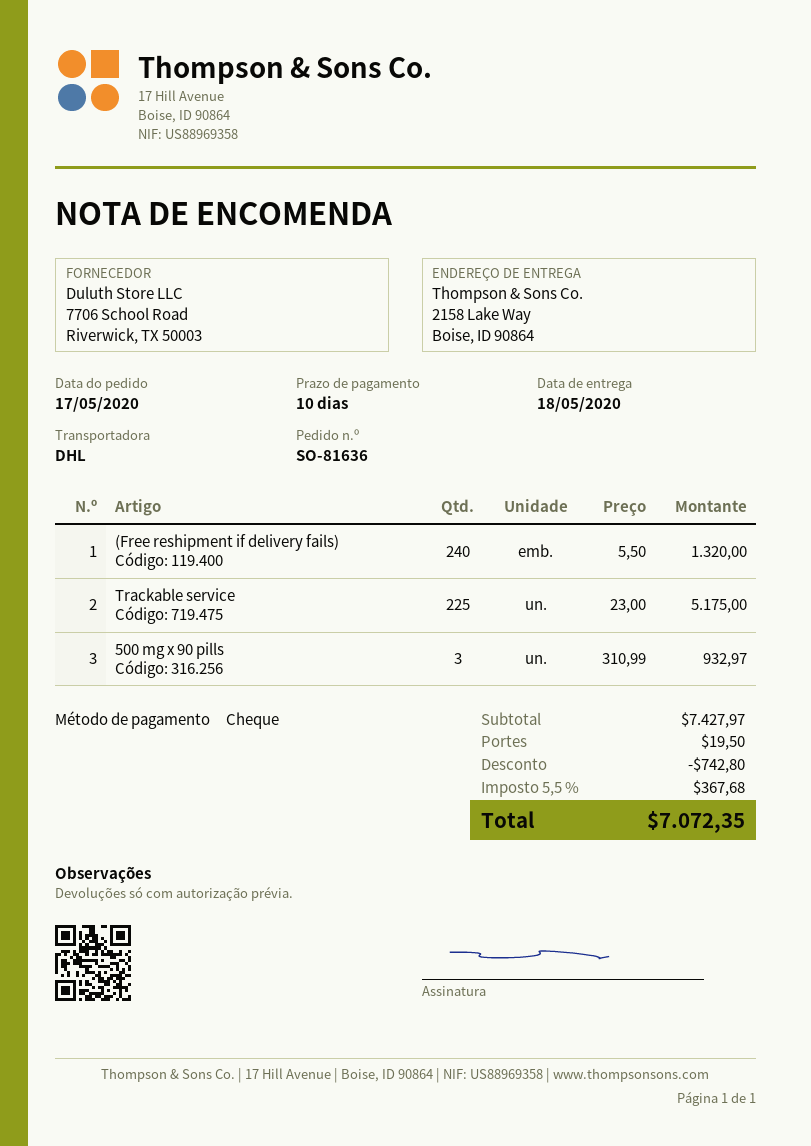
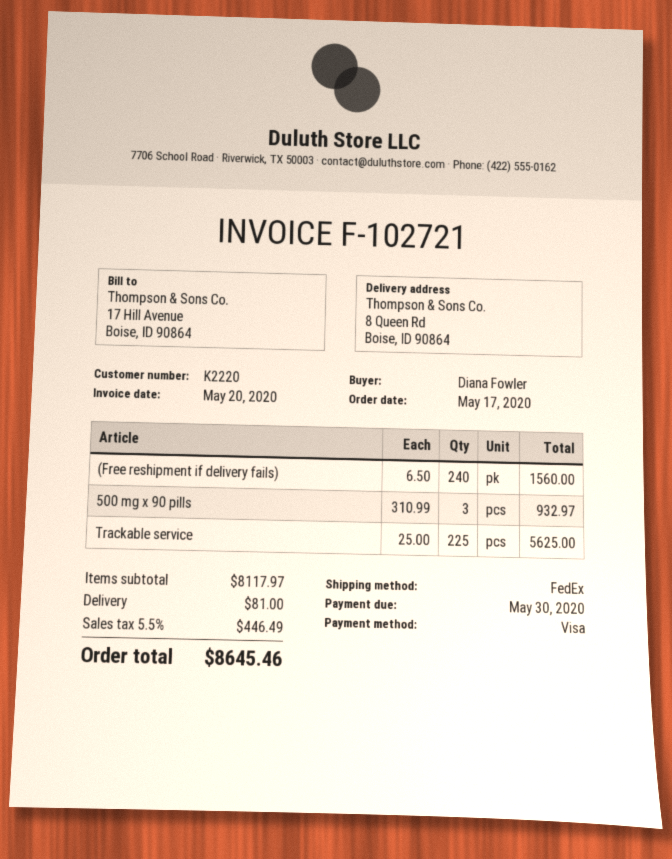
payment method: cheque -> Visa
shipping method: DHL -> FedEx
ship to: 2158 Lake Way, Boise, ID 90864 -> 8 Queen Rd, Boise, ID 90864
(Free reshipment if delivery fails): 240 x 5.50 = 1320.00 -> 240 x 6.50 = 1560.00
Trackable service: 225 x 23.00 = 5175.00 -> 225 x 25.00 = 5625.00
subtotal: 7427.97 -> 8117.97
discount: 742.80 -> none
shipping: 19.50 -> 81.00
tax: 5.5% = 367.68 -> 5.5% = 446.49
total: 7072.35 -> 8645.46

